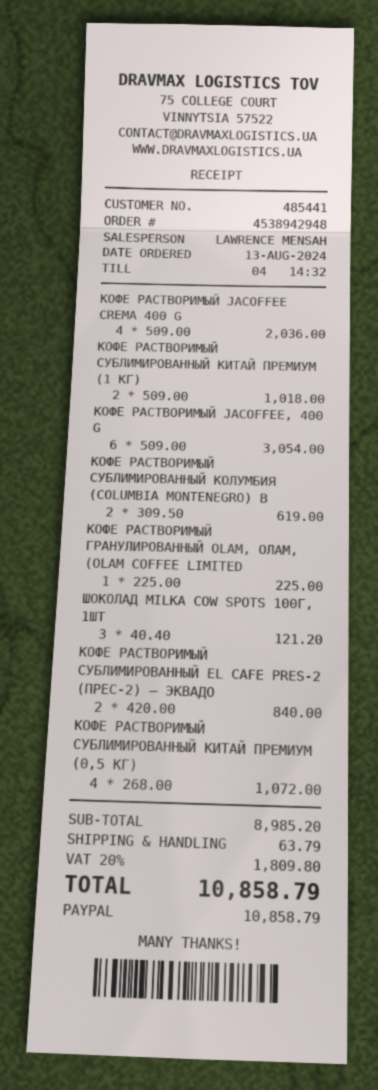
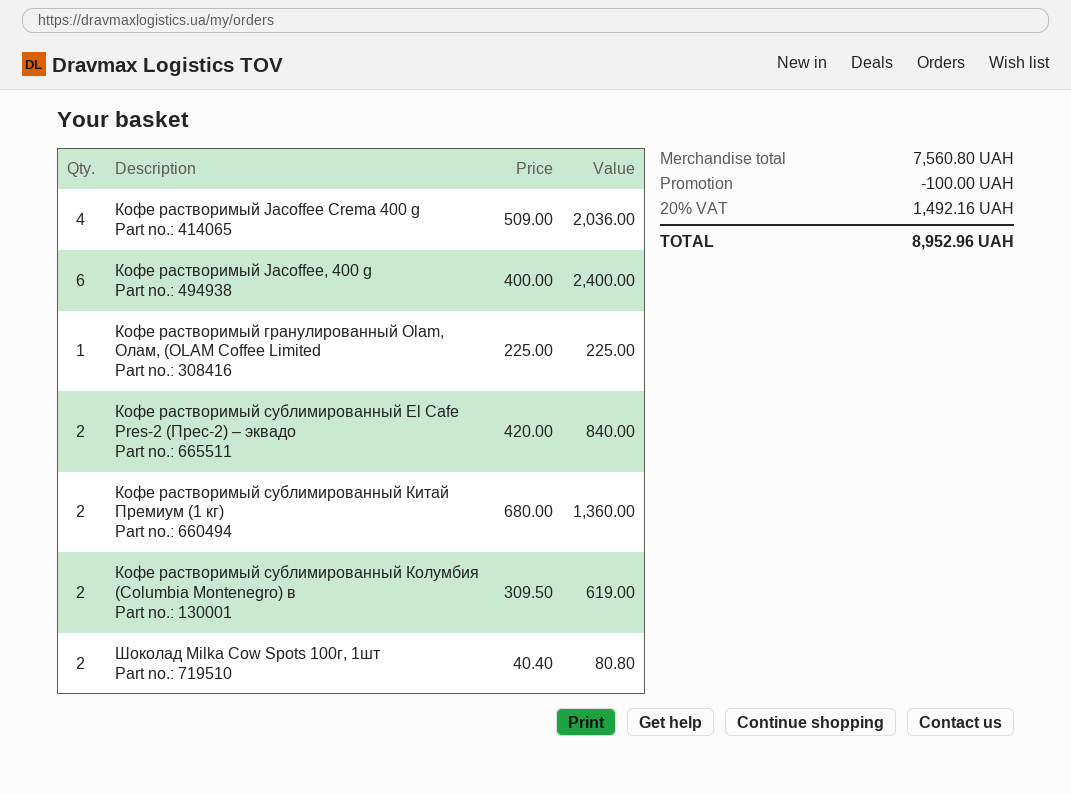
КОФЕ РАСТВОРИМЫЙ СУБЛИМИРОВАННЫЙ КИТАЙ ПРЕМИУМ (1 КГ): 2 x 509.00 = 1018.00 -> 2 x 680.00 = 1360.00
КОФЕ РАСТВОРИМЫЙ JACOFFEE, 400 G: 6 x 509.00 = 3054.00 -> 6 x 400.00 = 2400.00
ШОКОЛАД MILKA COW SPOTS 100Г, 1ШТ: 3 x 40.40 = 121.20 -> 2 x 40.40 = 80.80
КОФЕ РАСТВОРИМЫЙ СУБЛИМИРОВАННЫЙ КИТАЙ ПРЕМИУМ (0,5 КГ): 4 x 268.00 = 1072.00 -> none
subtotal: 8985.20 -> 7560.80
discount: none -> 100.00
shipping: 63.79 -> none
tax: 20% = 1809.80 -> 20% = 1492.16
total: 10858.79 -> 8952.96

